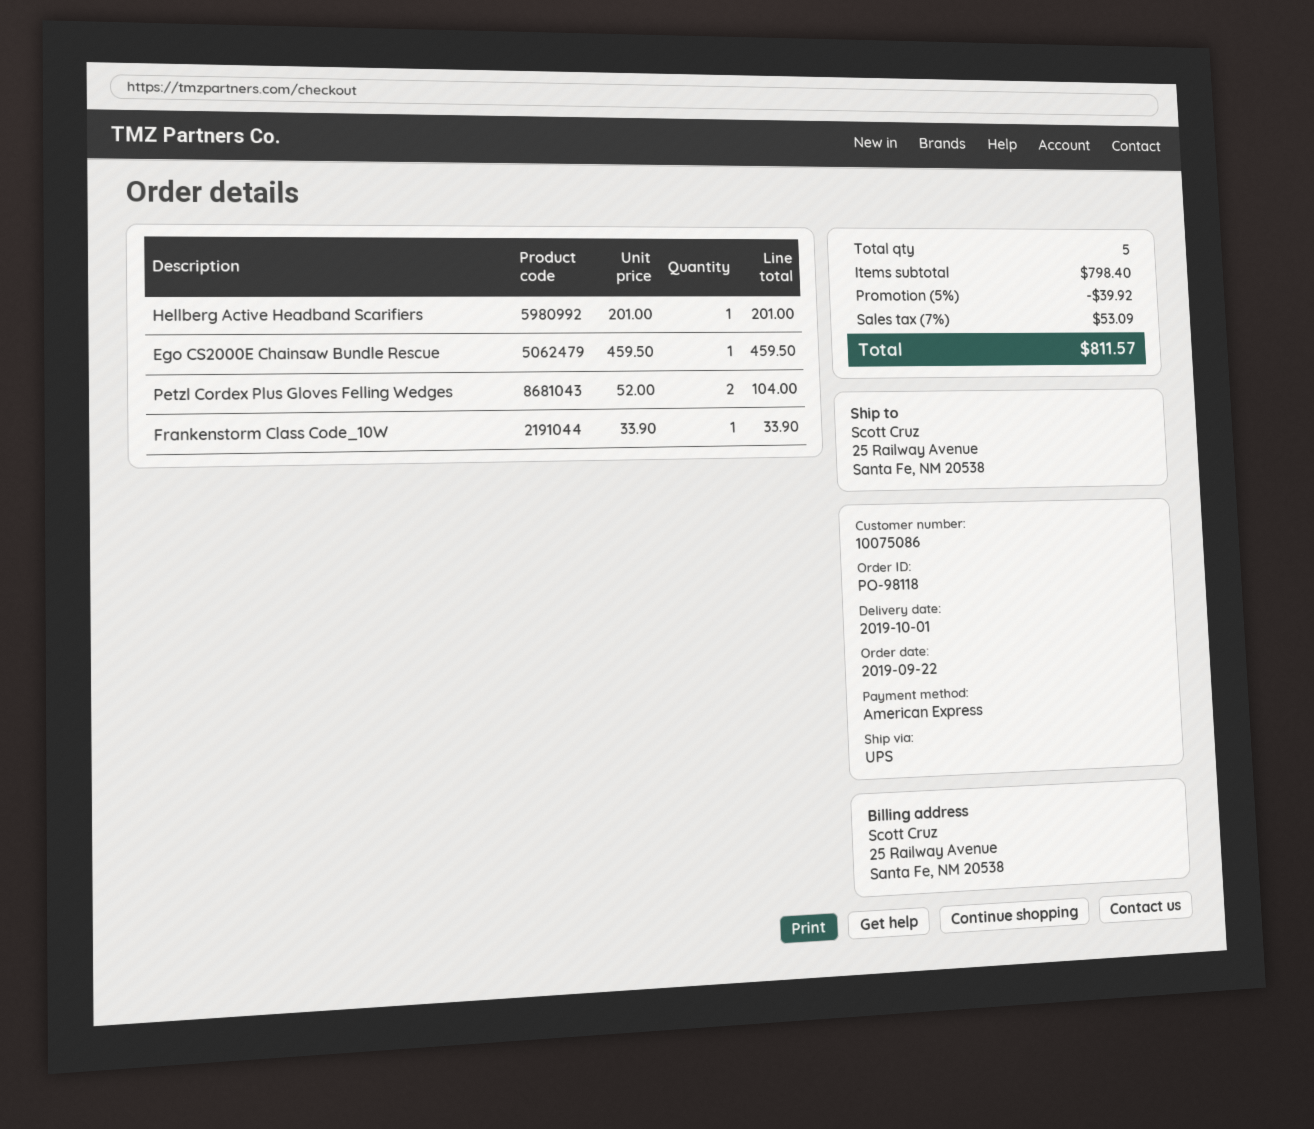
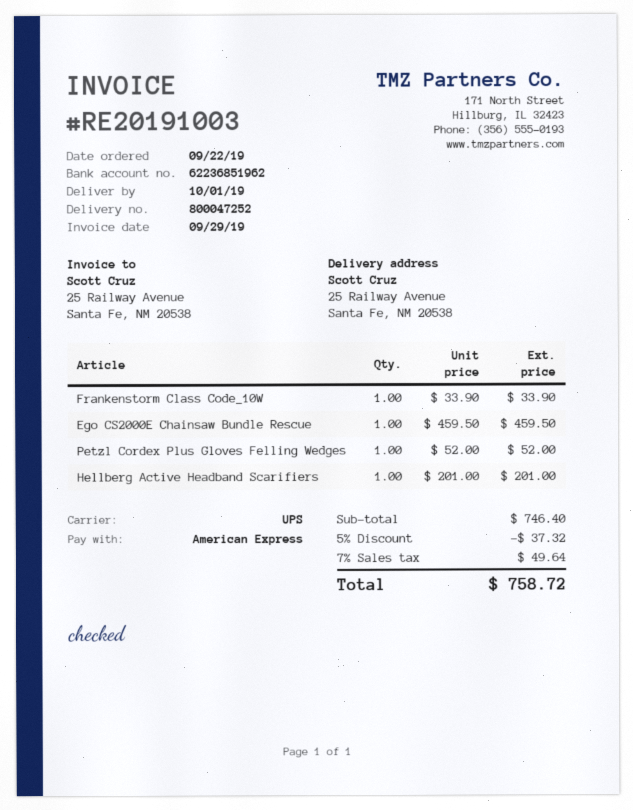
Petzl Cordex Plus Gloves Felling Wedges: 2 x 52.00 = 104.00 -> 1 x 52.00 = 52.00
subtotal: 798.40 -> 746.40
discount: 5% = 39.92 -> 5% = 37.32
tax: 7% = 53.09 -> 7% = 49.64
total: 811.57 -> 758.72

